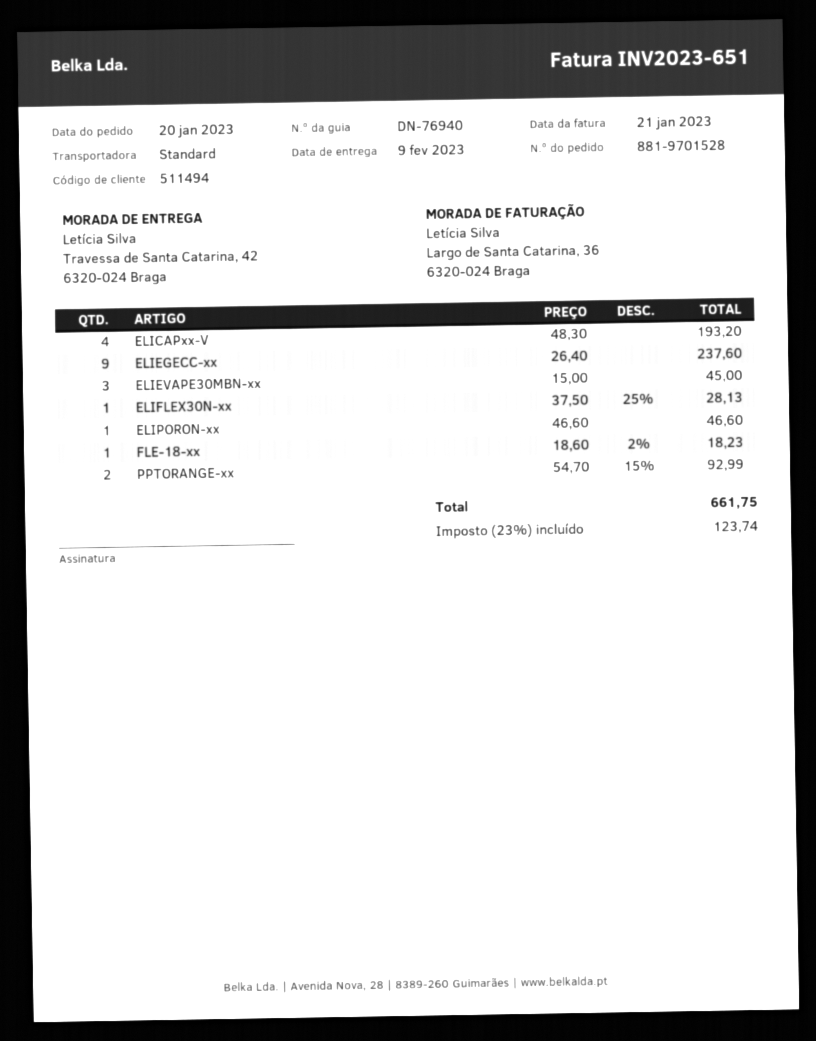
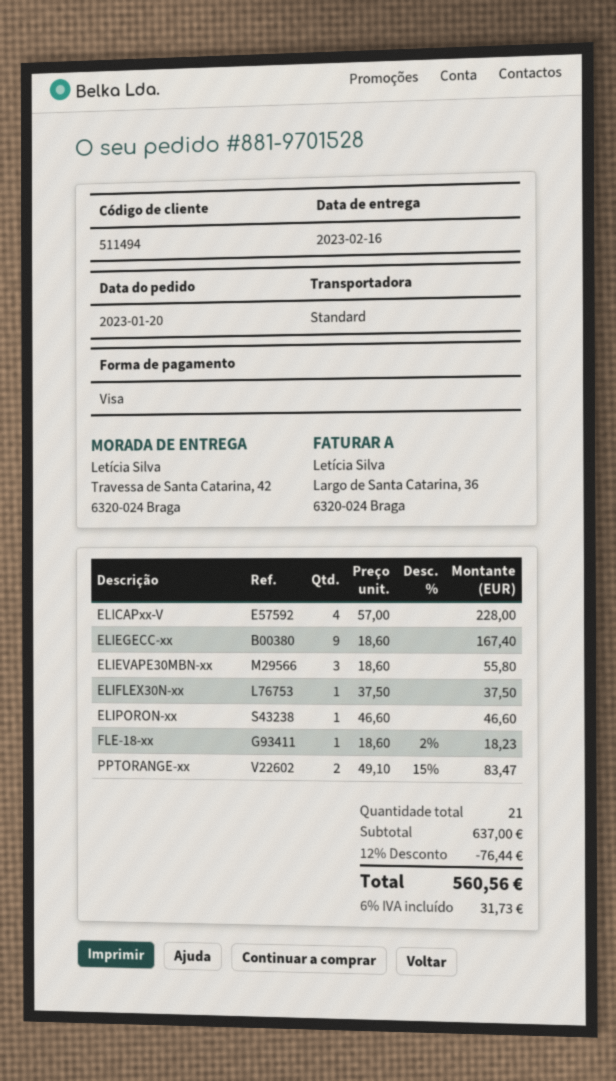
delivery date: 2023-02-09 -> 2023-02-16
ELICAPxx-V: 4 x 48.30 = 193.20 -> 4 x 57.00 = 228.00
ELIEGECC-xx: 9 x 26.40 = 237.60 -> 9 x 18.60 = 167.40
ELIEVAPE30MBN-xx: 3 x 15.00 = 45.00 -> 3 x 18.60 = 55.80
ELIFLEX30N-xx: 1 x 37.50 - 25% = 28.13 -> 1 x 37.50 = 37.50
PPTORANGE-xx: 2 x 54.70 - 15% = 92.99 -> 2 x 49.10 - 15% = 83.47
discount: none -> 12% = 76.44
tax: 23% = 123.74 -> 6% = 31.73
total: 661.75 -> 560.56

